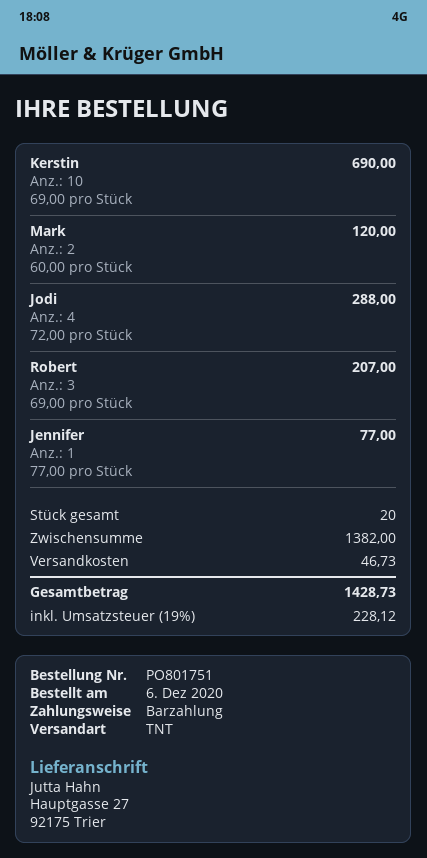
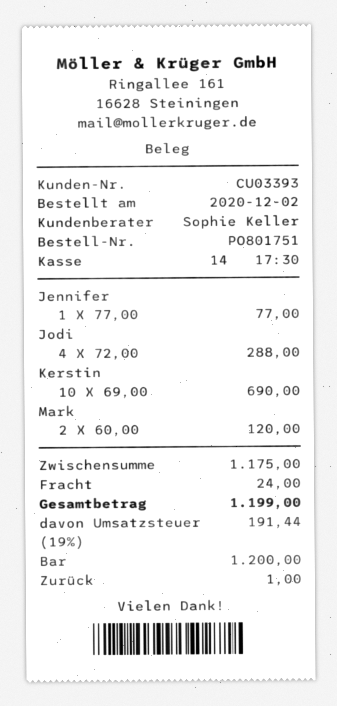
order date: 2020-12-06 -> 2020-12-02
Robert: 3 x 69.00 = 207.00 -> none
subtotal: 1382.00 -> 1175.00
shipping: 46.73 -> 24.00
tax: 19% = 228.12 -> 19% = 191.44
total: 1428.73 -> 1199.00

